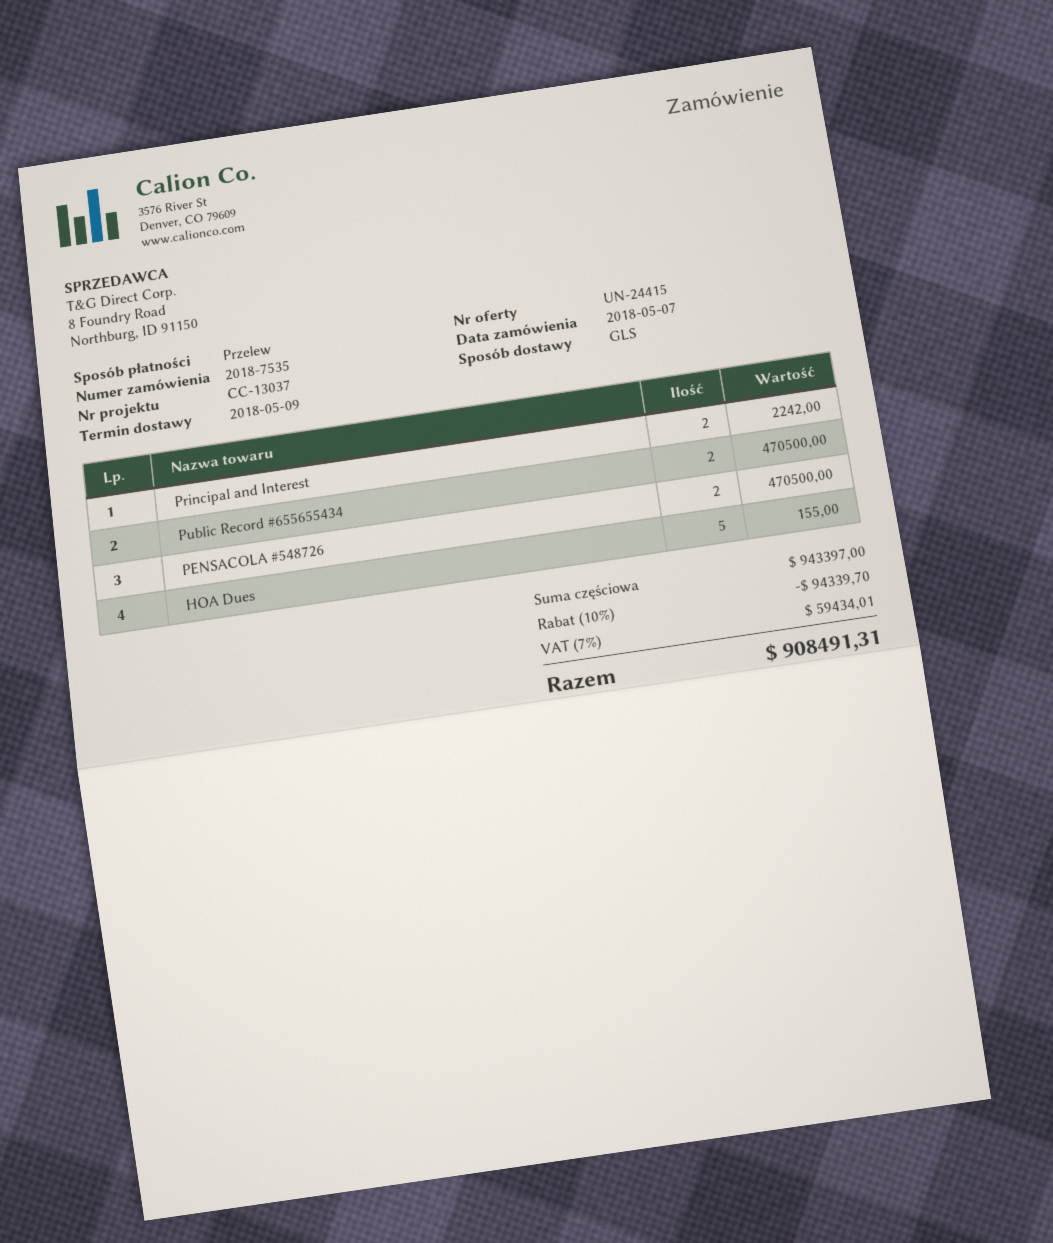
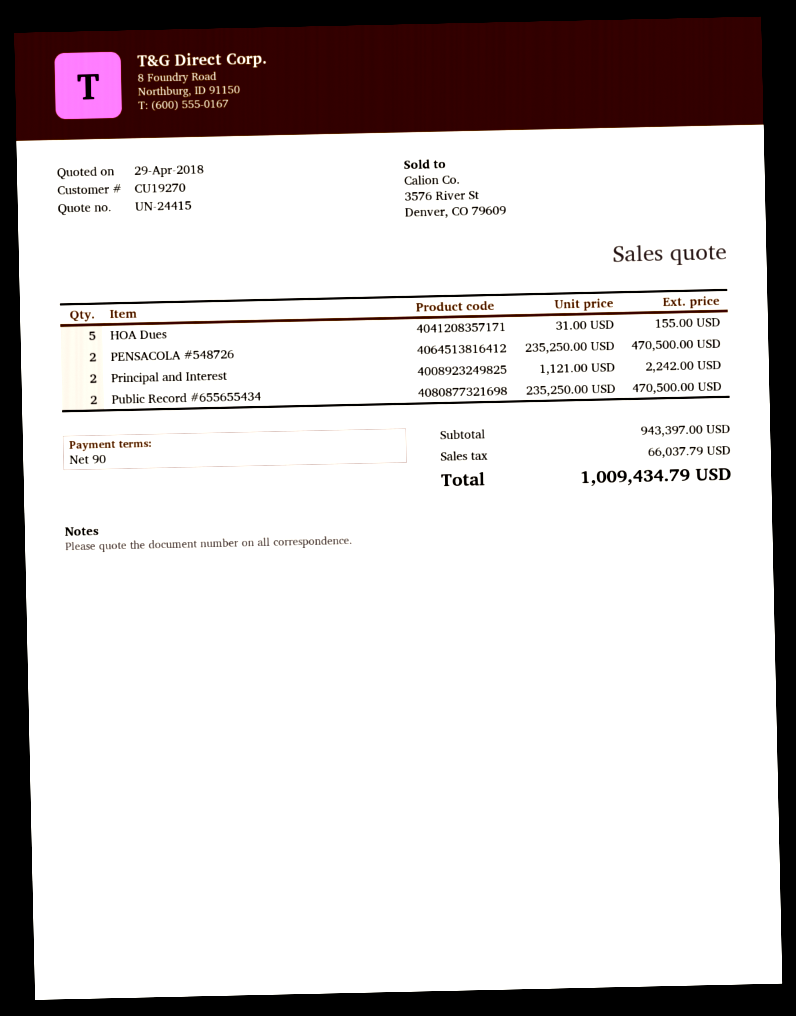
discount: 10% = 94339.70 -> none
tax: 59434.01 -> 66037.79
total: 908491.31 -> 1009434.79

